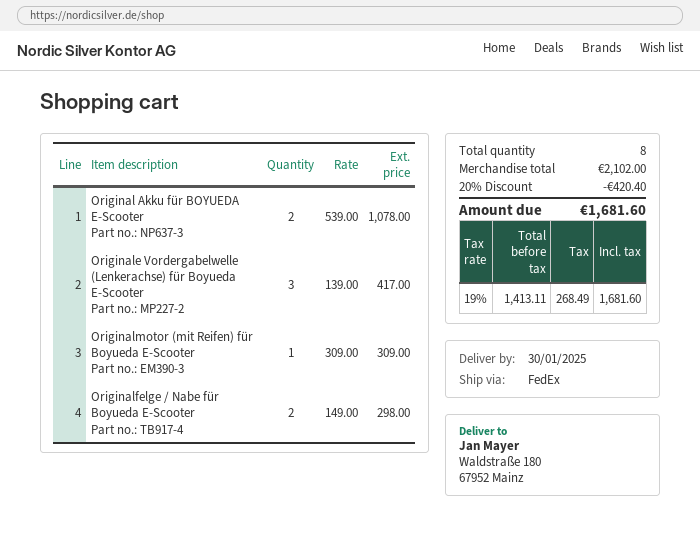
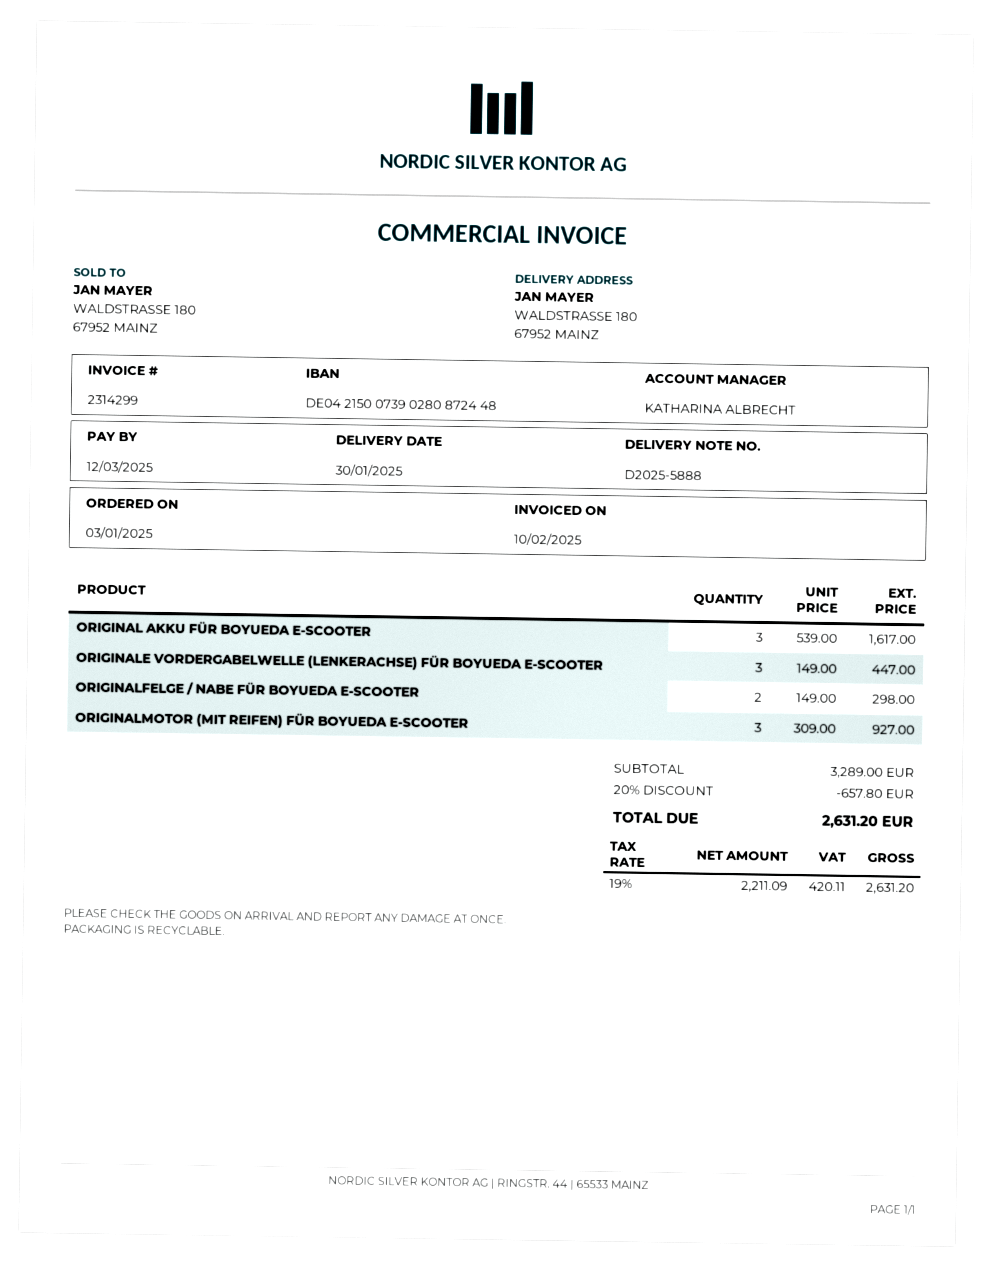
Original Akku für BOYUEDA E-Scooter: 2 x 539.00 = 1078.00 -> 3 x 539.00 = 1617.00
Originale Vordergabelwelle (Lenkerachse) für Boyueda E-Scooter: 3 x 139.00 = 417.00 -> 3 x 149.00 = 447.00
Originalmotor (mit Reifen) für Boyueda E-Scooter: 1 x 309.00 = 309.00 -> 3 x 309.00 = 927.00
subtotal: 2102.00 -> 3289.00
discount: 20% = 420.40 -> 20% = 657.80
net: 1413.11 -> 2211.09
tax: 19% = 268.49 -> 19% = 420.11
total: 1681.60 -> 2631.20

